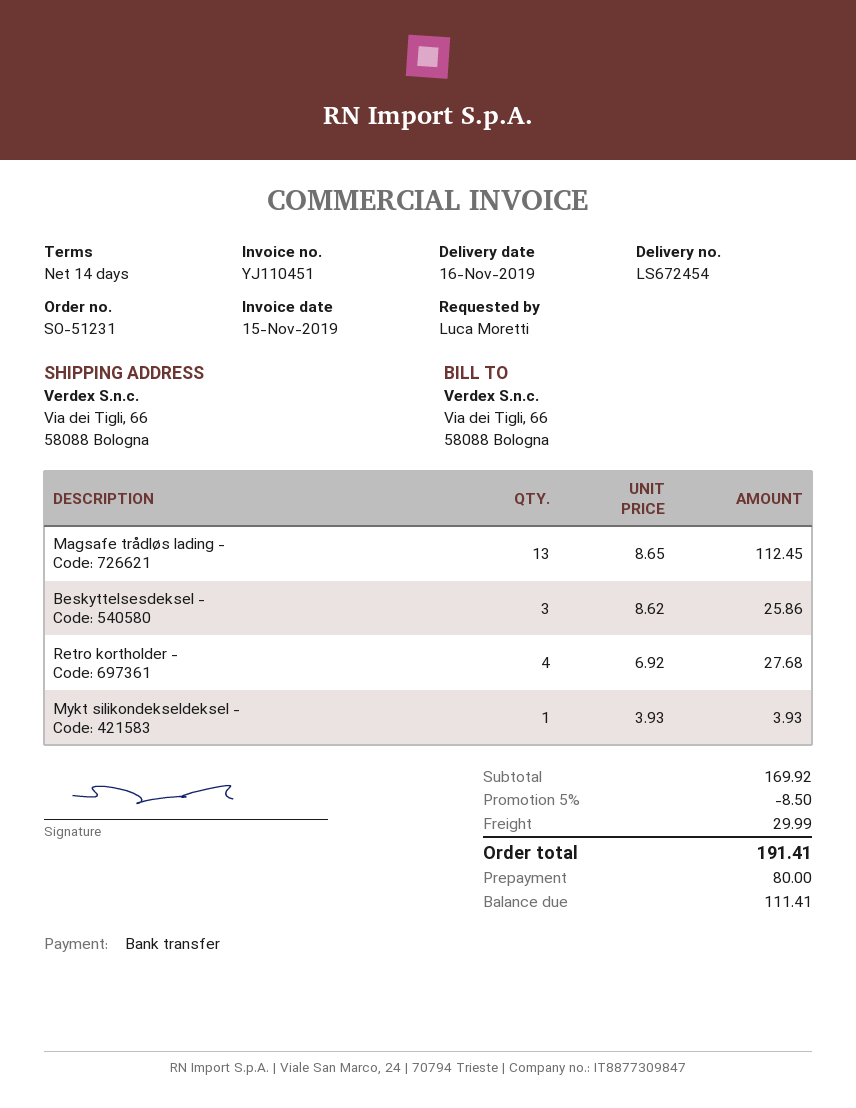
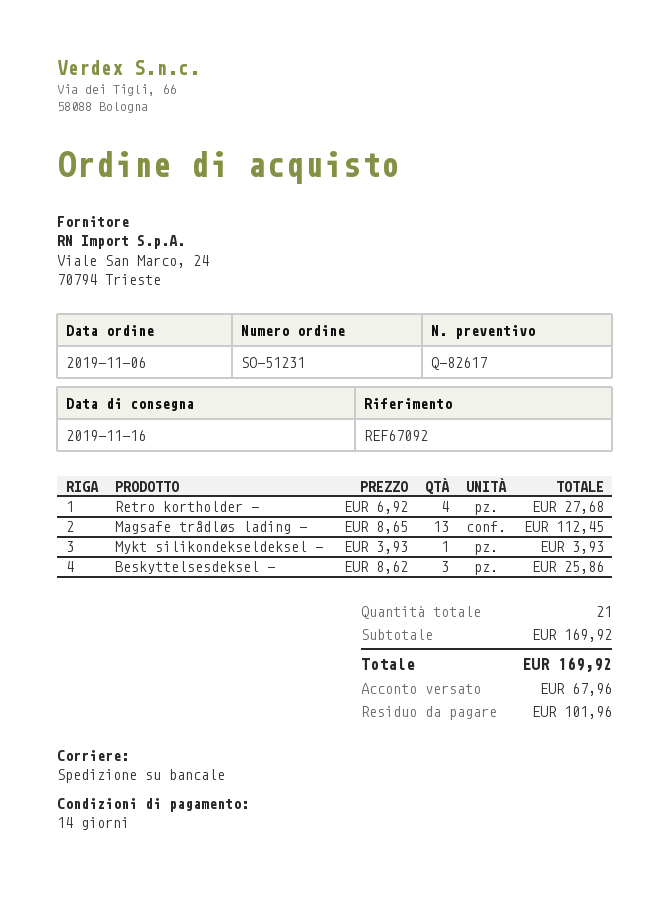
discount: 5% = 8.50 -> none
shipping: 29.99 -> none
total: 191.41 -> 169.92
deposit: 80.00 -> 67.96
balance: 111.41 -> 101.96

